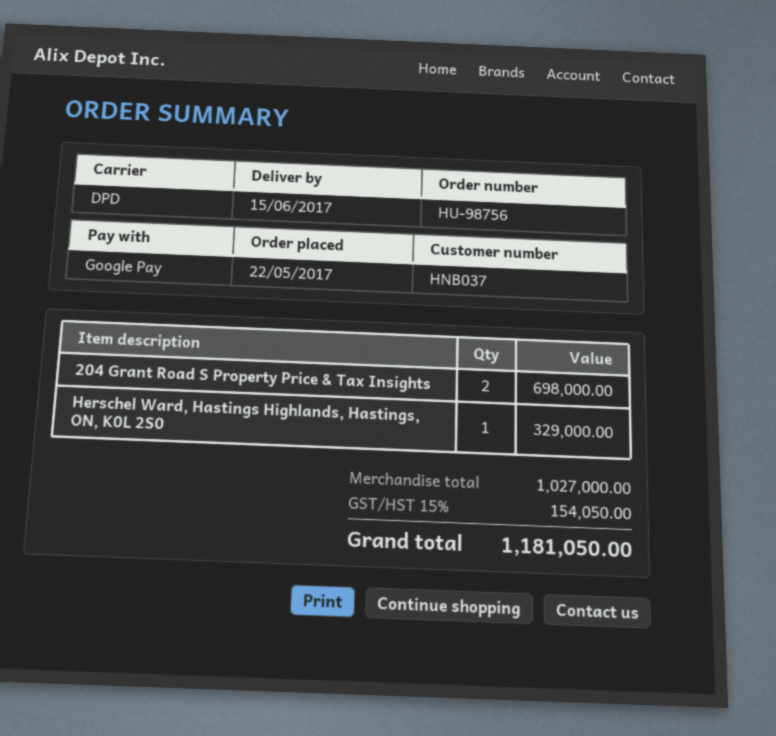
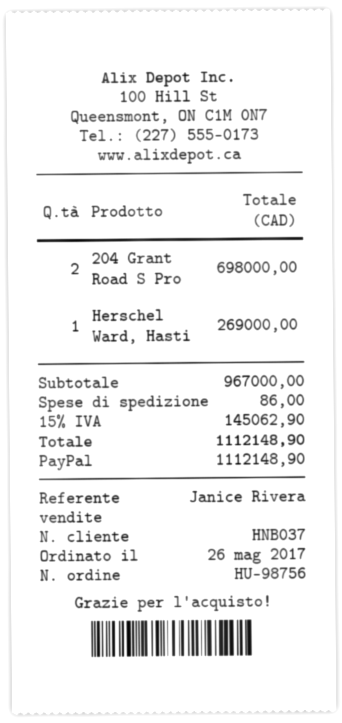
order date: 2017-05-22 -> 2017-05-26
payment method: Google Pay -> PayPal
Herschel Ward, Hastings Highlands, Hastings, ON, K0L 2S0: 1 for 329000.00 -> 1 for 269000.00
subtotal: 1027000.00 -> 967000.00
shipping: none -> 86.00
tax: 15% = 154050.00 -> 15% = 145062.90
total: 1181050.00 -> 1112148.90

